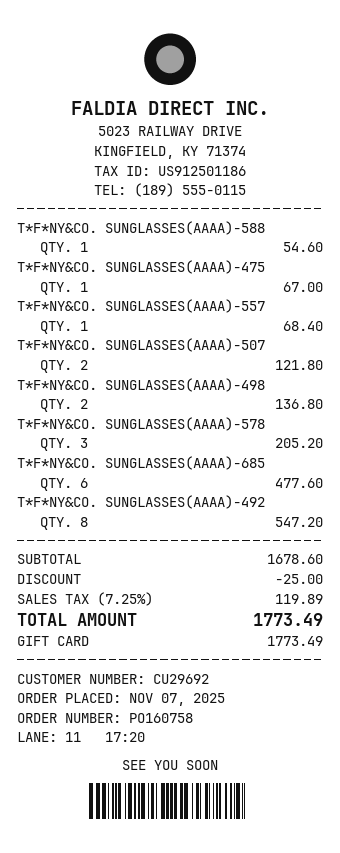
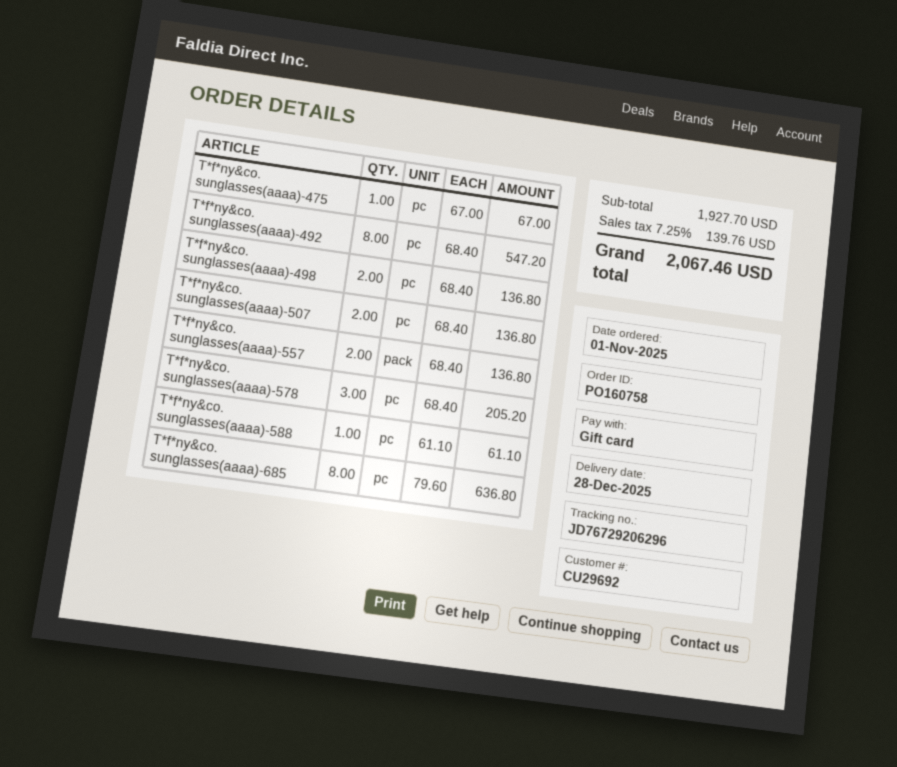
order date: 2025-11-07 -> 2025-11-01
T*F*NY&CO. SUNGLASSES(AAAA)-588: 1 for 54.60 -> 1 for 61.10
T*F*NY&CO. SUNGLASSES(AAAA)-557: 1 for 68.40 -> 2 for 136.80
T*F*NY&CO. SUNGLASSES(AAAA)-507: 2 for 121.80 -> 2 for 136.80
T*F*NY&CO. SUNGLASSES(AAAA)-685: 6 for 477.60 -> 8 for 636.80
subtotal: 1678.60 -> 1927.70
discount: 25.00 -> none
tax: 7.25% = 119.89 -> 7.25% = 139.76
total: 1773.49 -> 2067.46

